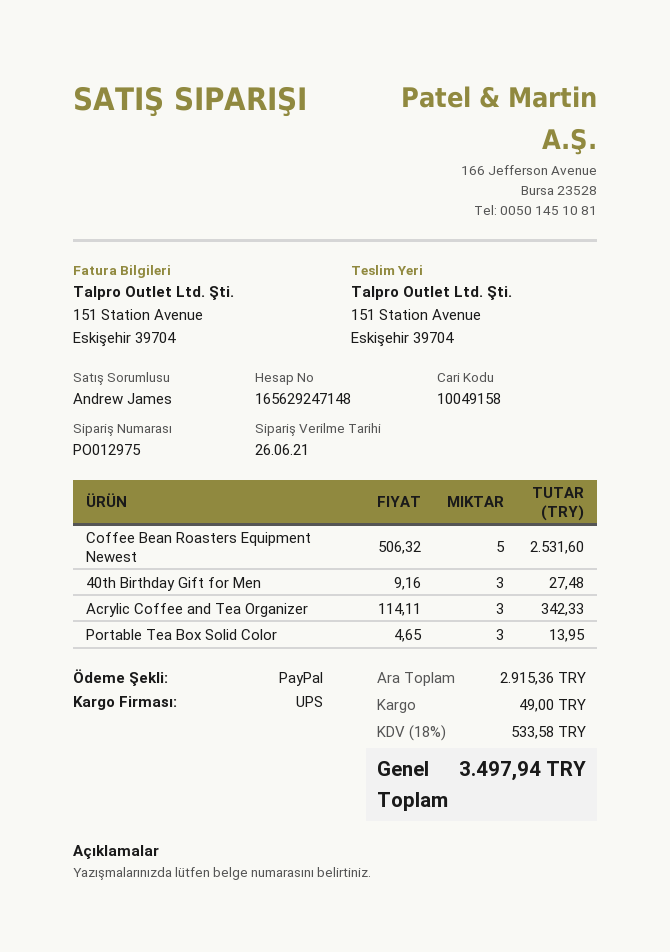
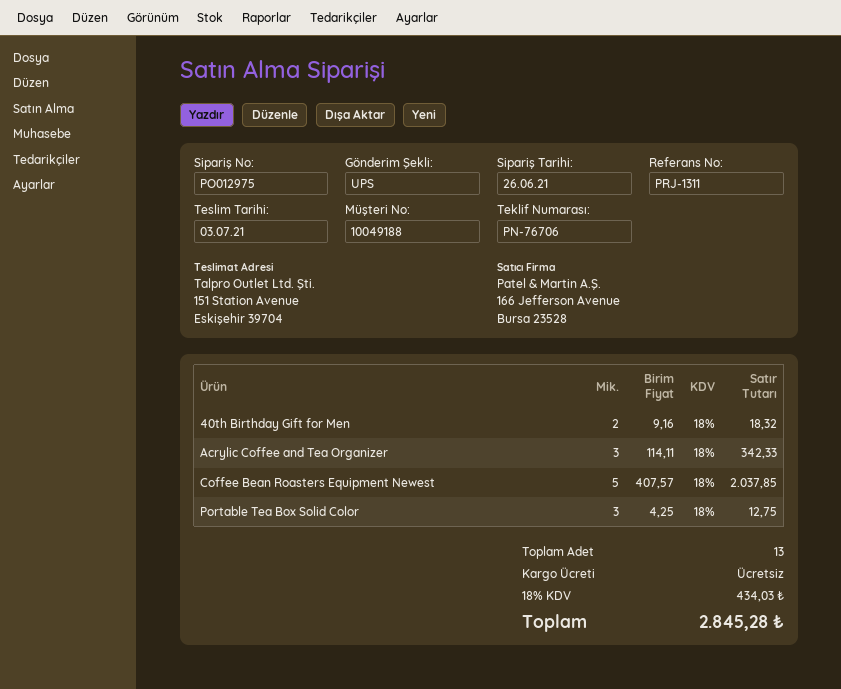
customer number: 10049158 -> 10049188
Coffee Bean Roasters Equipment Newest: 5 x 506.32 = 2531.60 -> 5 x 407.57 = 2037.85
40th Birthday Gift for Men: 3 x 9.16 = 27.48 -> 2 x 9.16 = 18.32
Portable Tea Box Solid Color: 3 x 4.65 = 13.95 -> 3 x 4.25 = 12.75
shipping: 49.00 -> 0.00
tax: 18% = 533.58 -> 18% = 434.03
total: 3497.94 -> 2845.28

